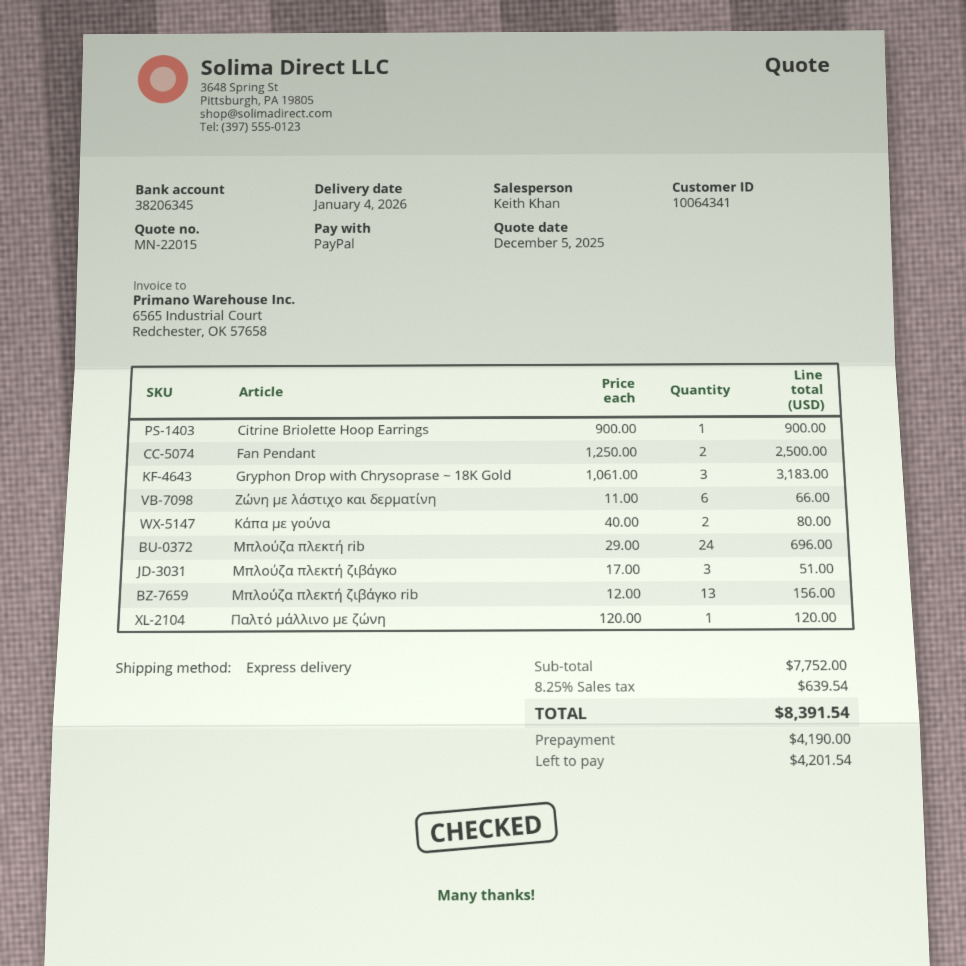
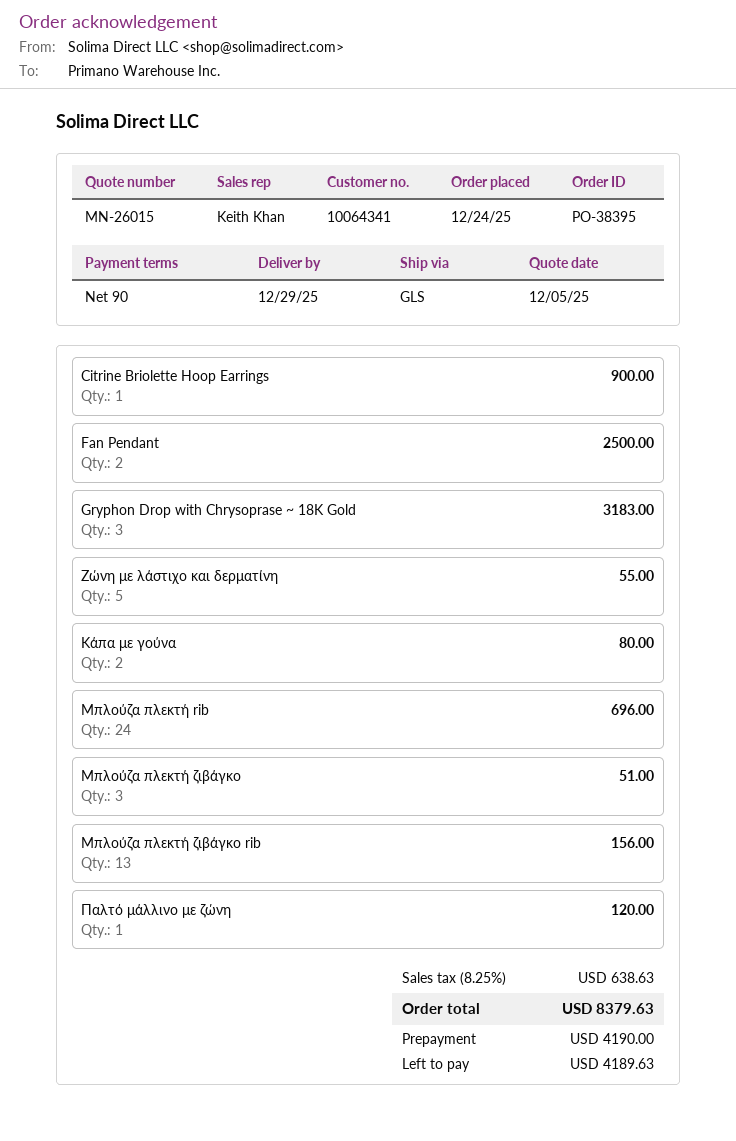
quote number: MN-22015 -> MN-26015
delivery date: 2026-01-04 -> 2025-12-29
shipping method: express -> GLS
Ζώνη με λάστιχο και δερματίνη: 6 for 66.00 -> 5 for 55.00
tax: 8.25% = 639.54 -> 8.25% = 638.63
total: 8391.54 -> 8379.63
balance: 4201.54 -> 4189.63

